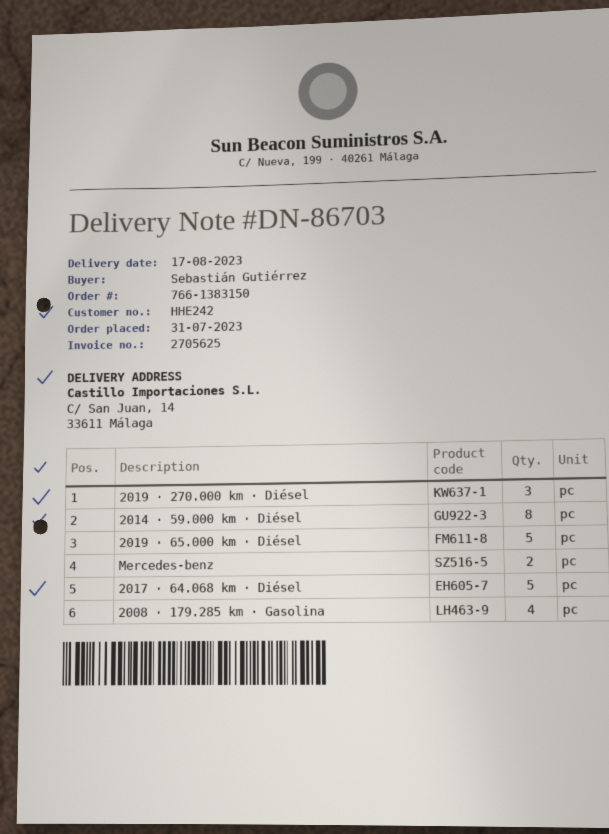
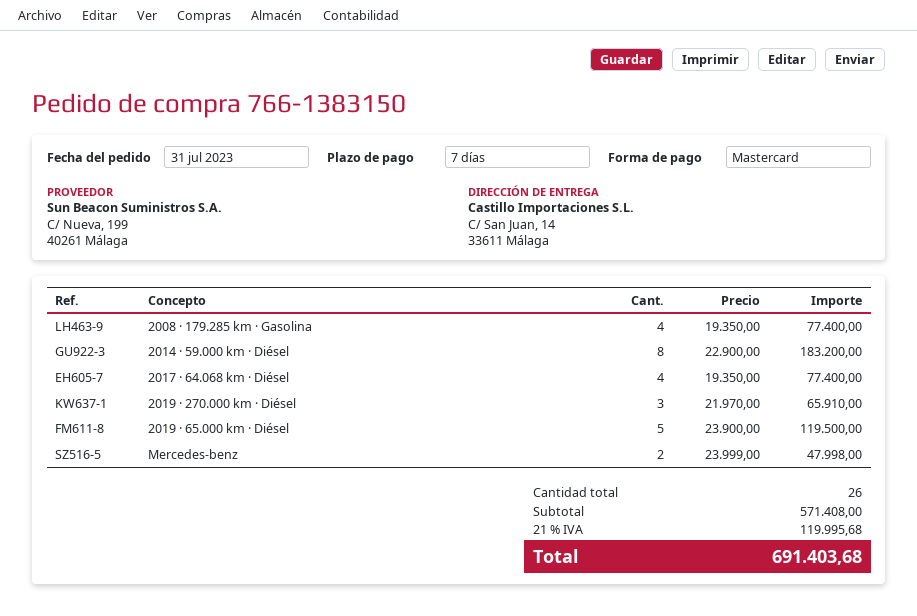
2017 · 64.068 km · Diésel: 5 -> 4

